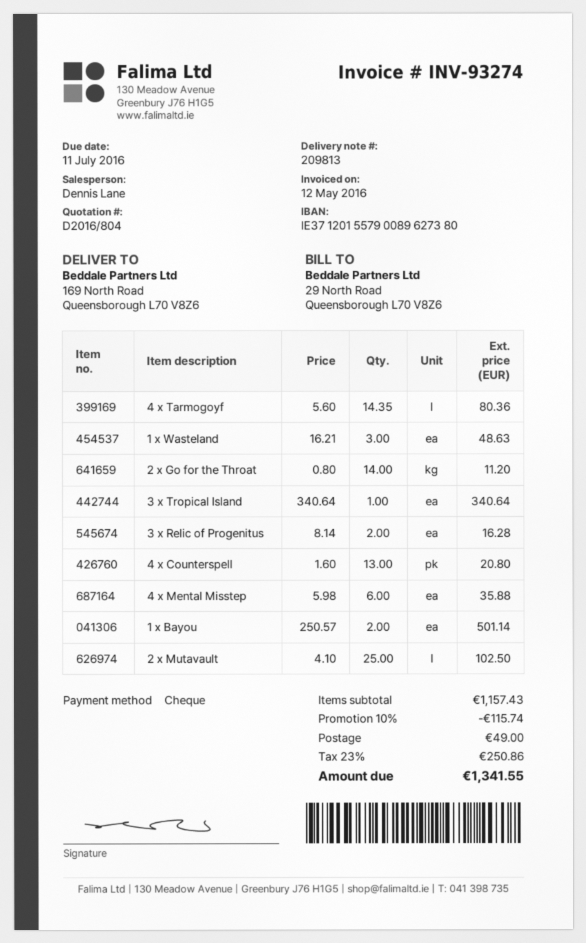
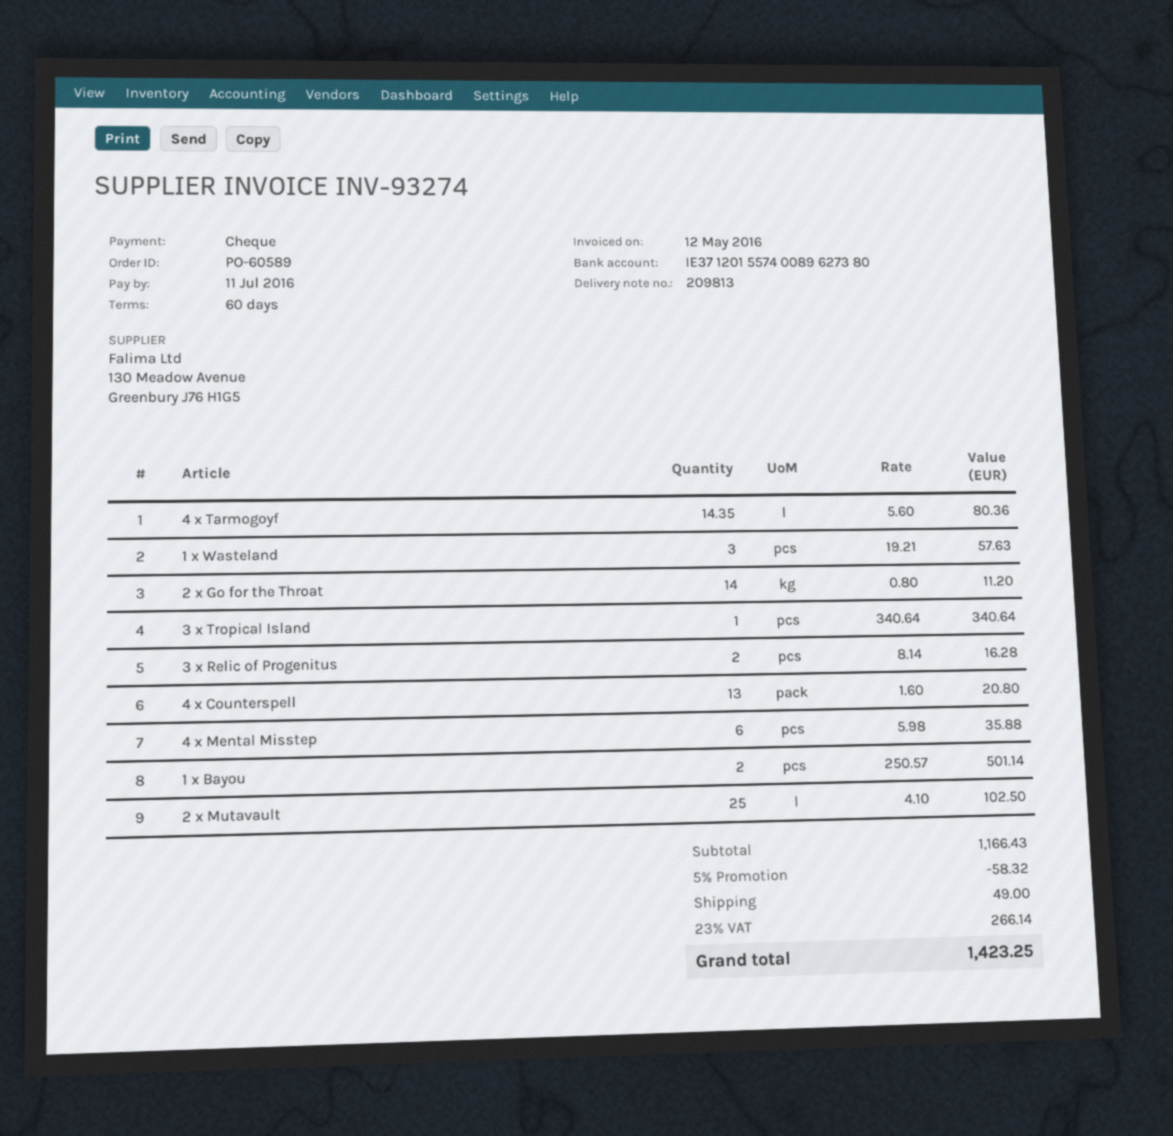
bank account: IE37120155790089627380 -> IE37120155740089627380
1 x Wasteland: 3 x 16.21 = 48.63 -> 3 x 19.21 = 57.63
subtotal: 1157.43 -> 1166.43
discount: 10% = 115.74 -> 5% = 58.32
tax: 23% = 250.86 -> 23% = 266.14
total: 1341.55 -> 1423.25

